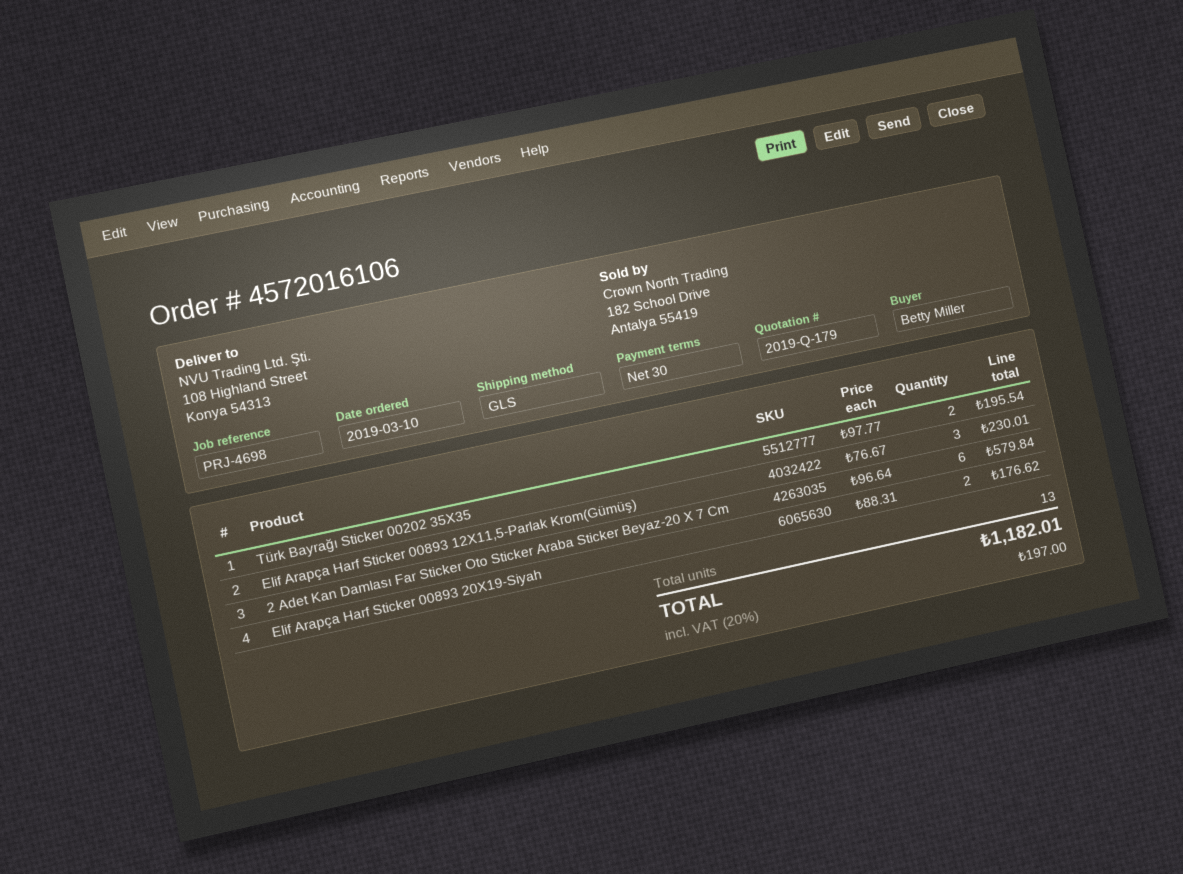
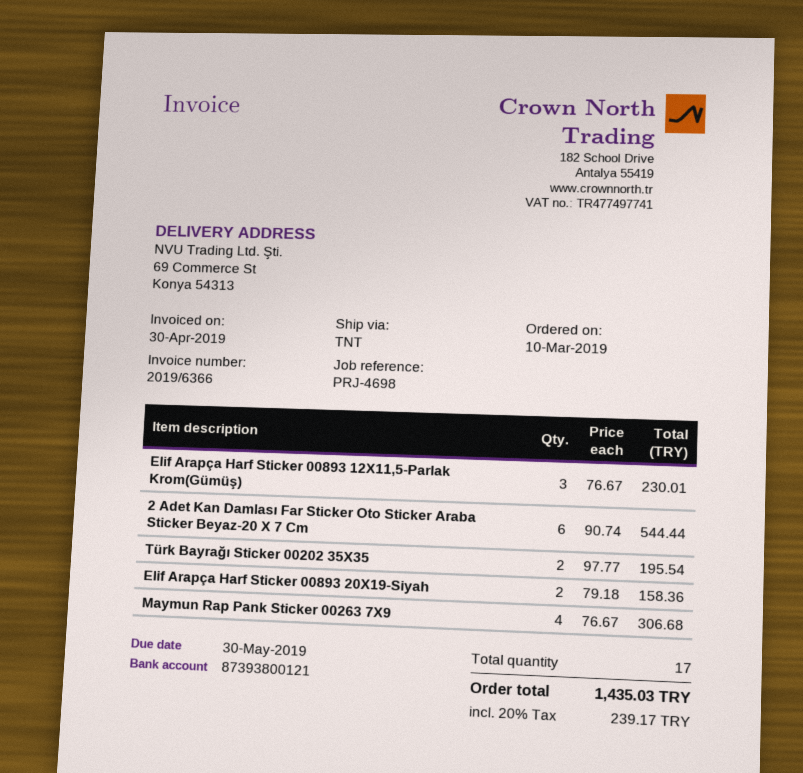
shipping method: GLS -> TNT
ship to: 108 Highland Street, Konya 54313 -> 69 Commerce St, Konya 54313
2 Adet Kan Damlası Far Sticker Oto Sticker Araba Sticker Beyaz-20 X 7 Cm: 6 x 96.64 = 579.84 -> 6 x 90.74 = 544.44
Elif Arapça Harf Sticker 00893 20X19-Siyah: 2 x 88.31 = 176.62 -> 2 x 79.18 = 158.36
Maymun Rap Pank Sticker 00263 7X9: none -> 4 x 76.67 = 306.68
total quantity: 13 -> 17
tax: 20% = 197.00 -> 20% = 239.17
total: 1182.01 -> 1435.03

